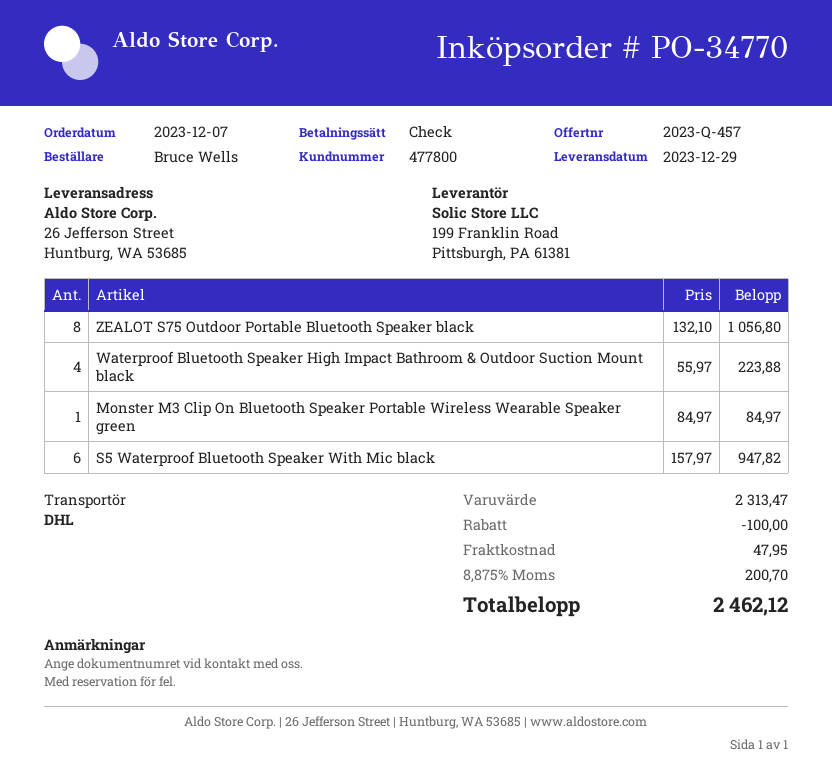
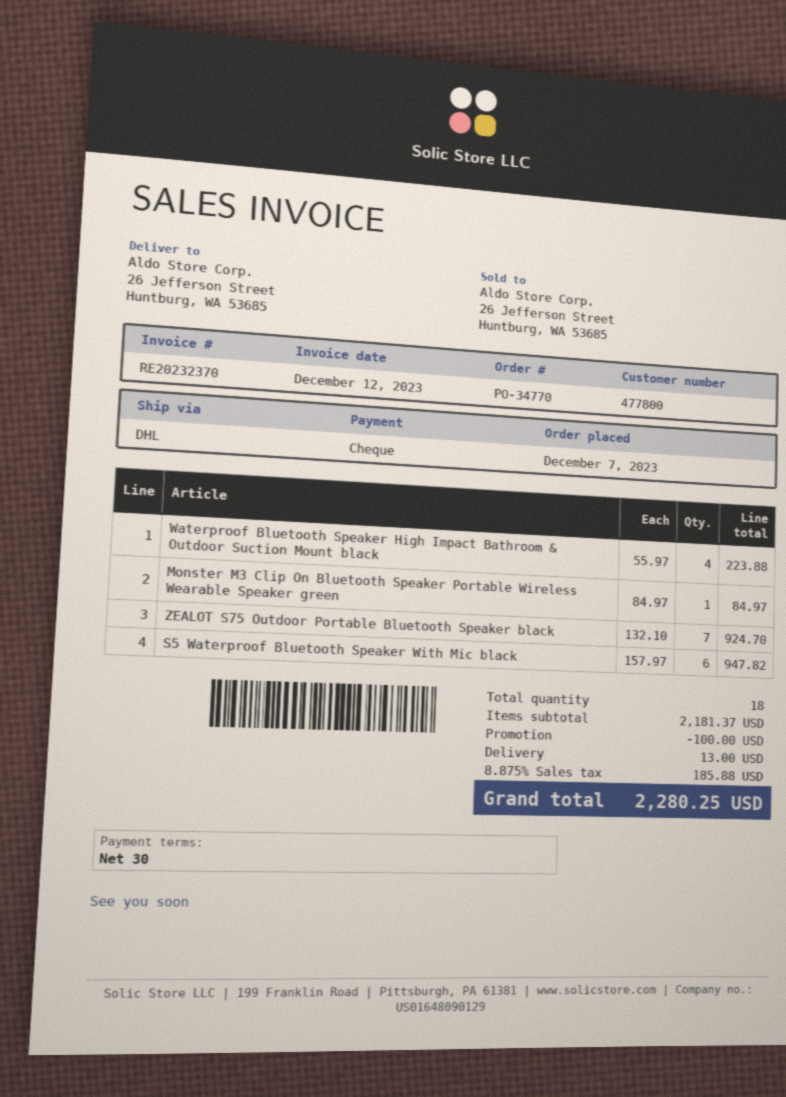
ZEALOT S75 Outdoor Portable Bluetooth Speaker black: 8 x 132.10 = 1056.80 -> 7 x 132.10 = 924.70
subtotal: 2313.47 -> 2181.37
shipping: 47.95 -> 13.00
tax: 8.875% = 200.70 -> 8.875% = 185.88
total: 2462.12 -> 2280.25

